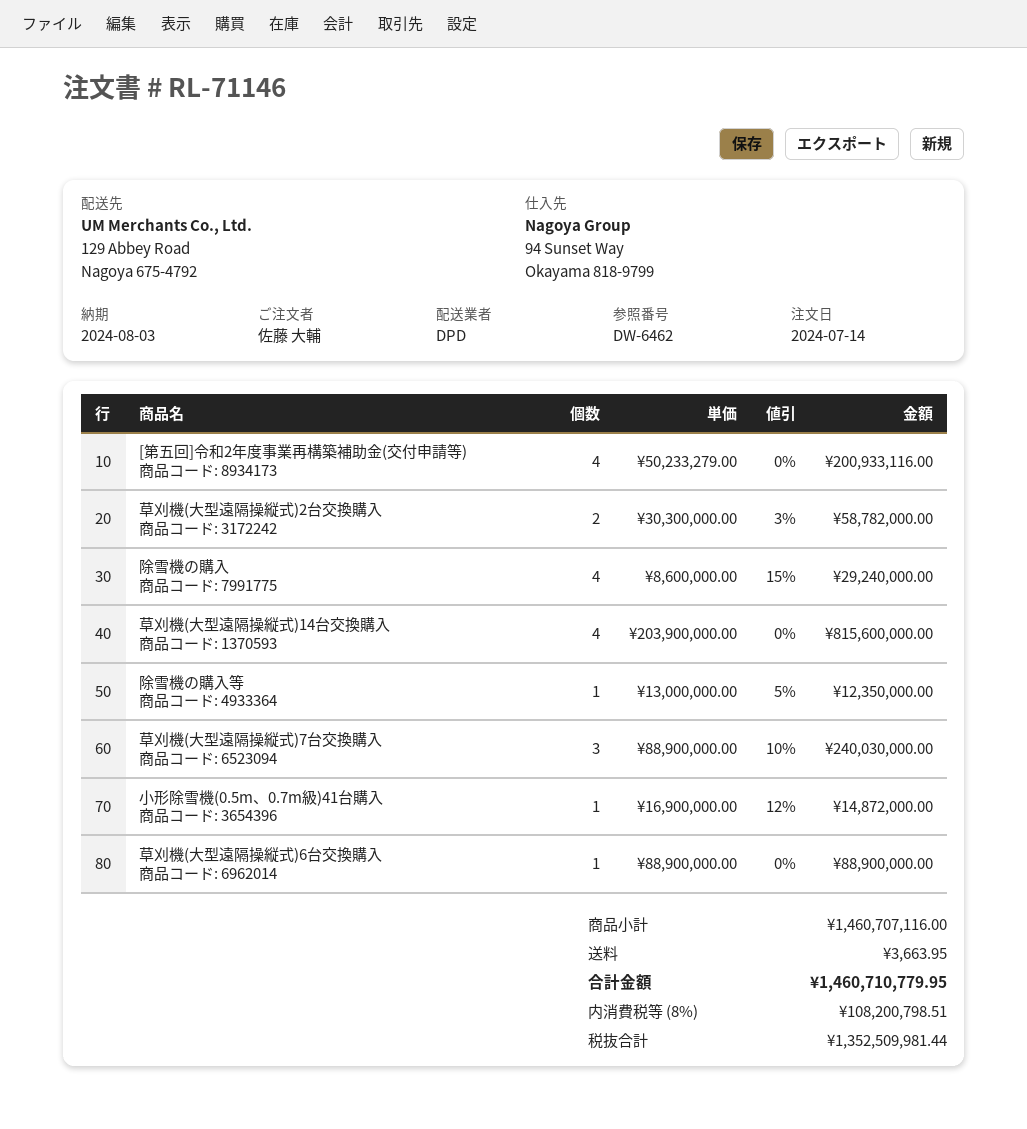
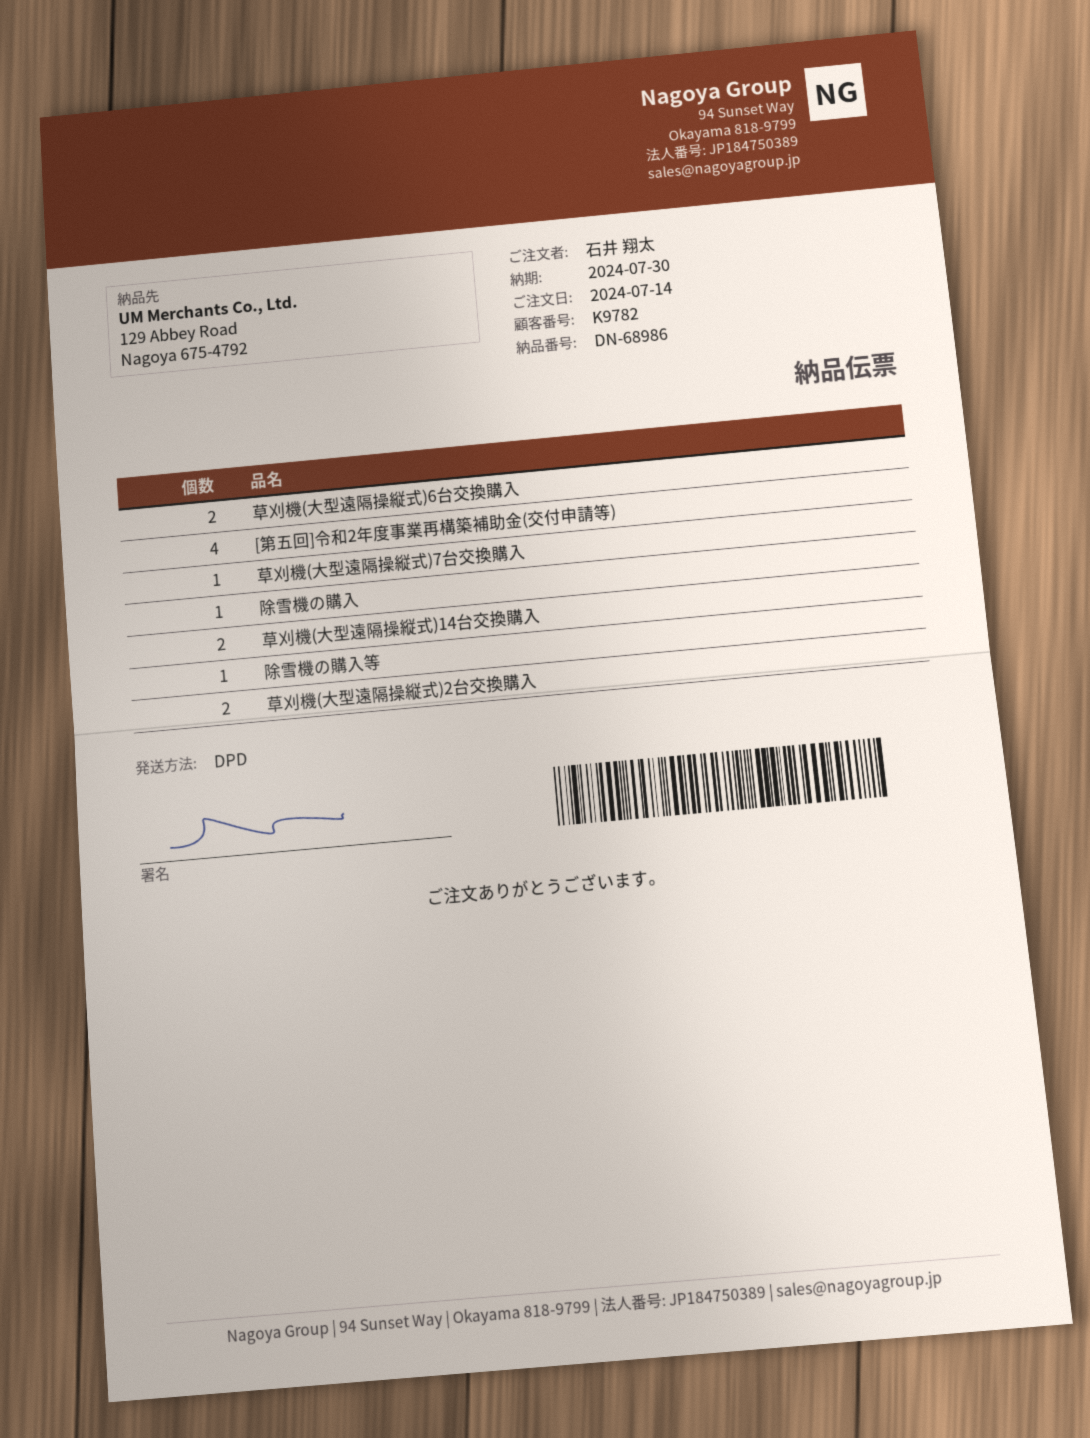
delivery date: 2024-08-03 -> 2024-07-30
ordered by: 佐藤 大輔 -> 石井 翔太
除雪機の購入: 4 -> 1
草刈機(大型遠隔操縦式)14台交換購入: 4 -> 2
草刈機(大型遠隔操縦式)7台交換購入: 3 -> 1
小形除雪機(0.5m、0.7m級)41台購入: 1 -> none
草刈機(大型遠隔操縦式)6台交換購入: 1 -> 2

